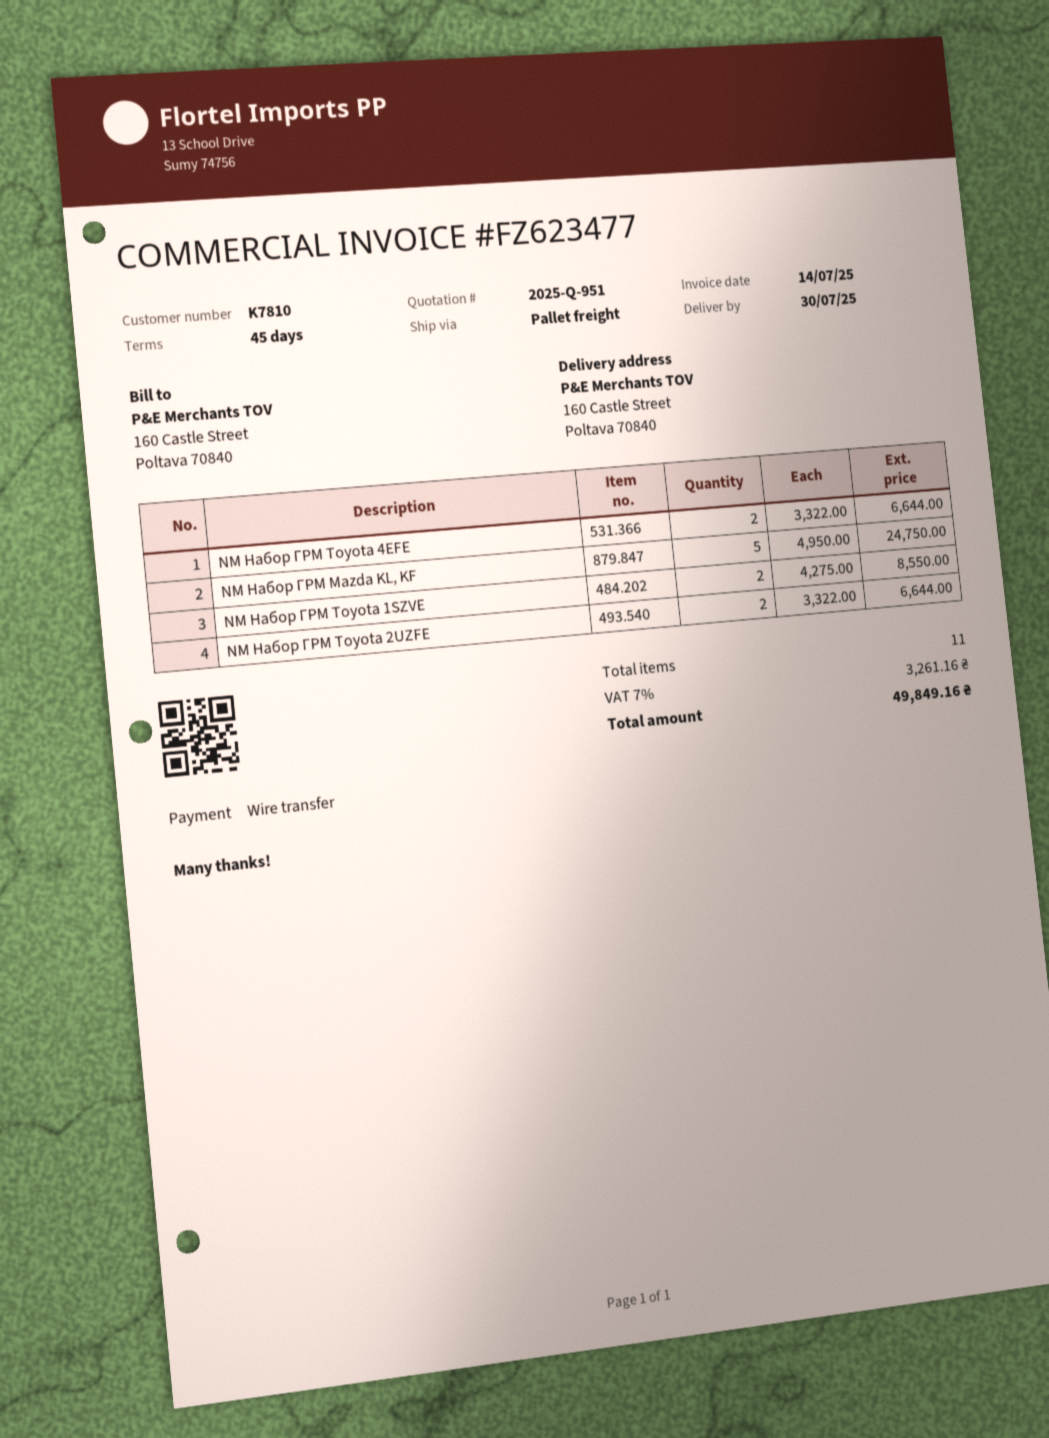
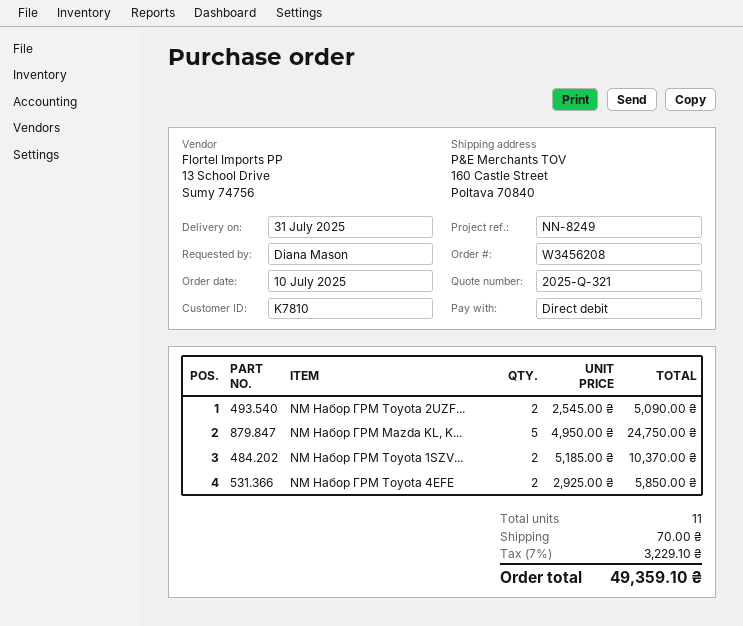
quote number: 2025-Q-951 -> 2025-Q-321
delivery date: 2025-07-30 -> 2025-07-31
payment method: bank transfer -> direct debit
NM Набор ГРМ Toyota 4EFE: 2 x 3322.00 = 6644.00 -> 2 x 2925.00 = 5850.00
NM Набор ГРМ Toyota 1SZVE: 2 x 4275.00 = 8550.00 -> 2 x 5185.00 = 10370.00
NM Набор ГРМ Toyota 2UZFE: 2 x 3322.00 = 6644.00 -> 2 x 2545.00 = 5090.00
shipping: none -> 70.00
tax: 7% = 3261.16 -> 7% = 3229.10
total: 49849.16 -> 49359.10

